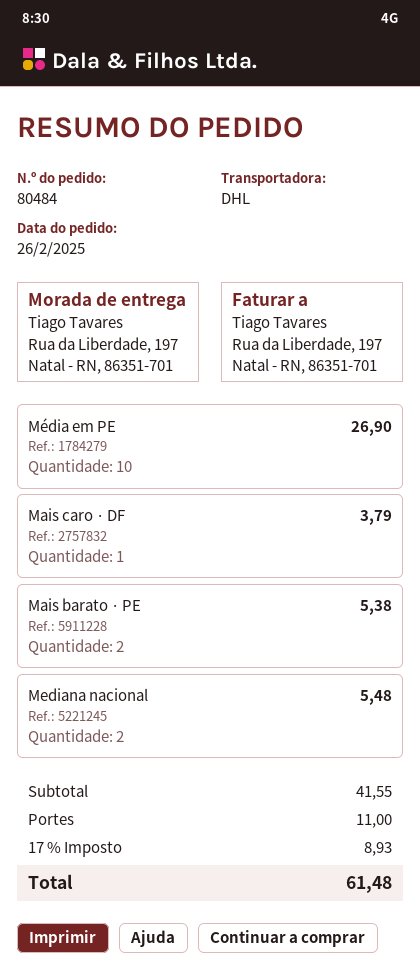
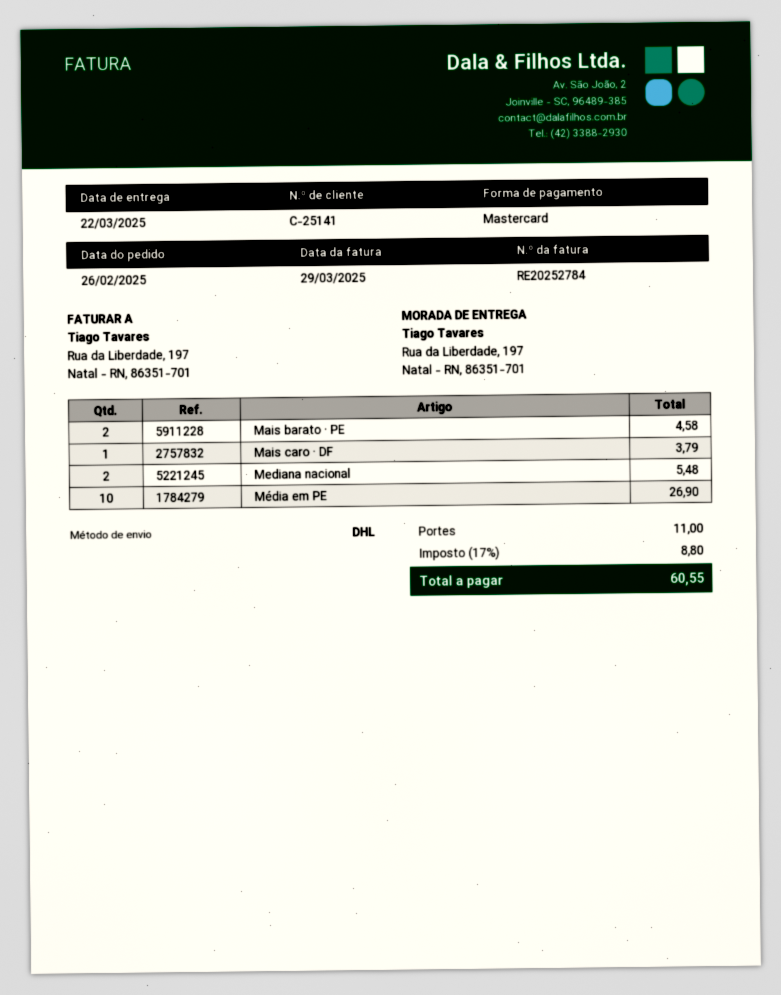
Mais barato · PE: 2 for 5.38 -> 2 for 4.58
tax: 17% = 8.93 -> 17% = 8.80
total: 61.48 -> 60.55

